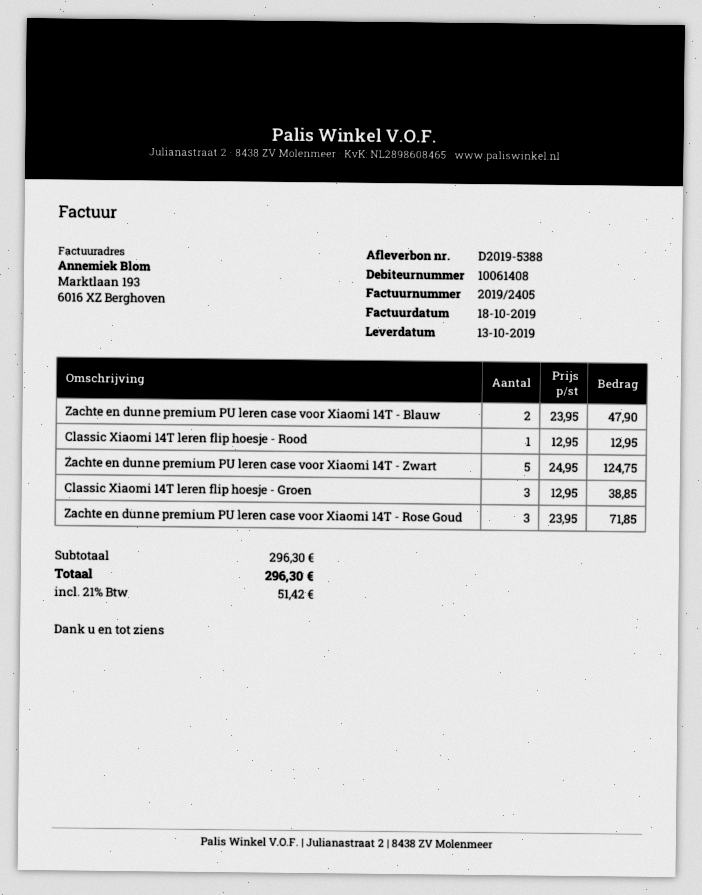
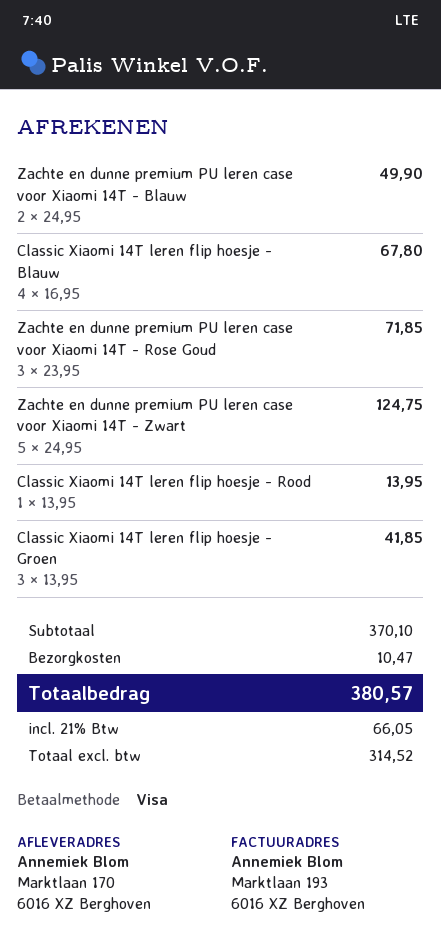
Zachte en dunne premium PU leren case voor Xiaomi 14T - Blauw: 2 x 23.95 = 47.90 -> 2 x 24.95 = 49.90
Classic Xiaomi 14T leren flip hoesje - Rood: 1 x 12.95 = 12.95 -> 1 x 13.95 = 13.95
Classic Xiaomi 14T leren flip hoesje - Groen: 3 x 12.95 = 38.85 -> 3 x 13.95 = 41.85
Classic Xiaomi 14T leren flip hoesje - Blauw: none -> 4 x 16.95 = 67.80
subtotal: 296.30 -> 370.10
shipping: none -> 10.47
tax: 21% = 51.42 -> 21% = 66.05
total: 296.30 -> 380.57

